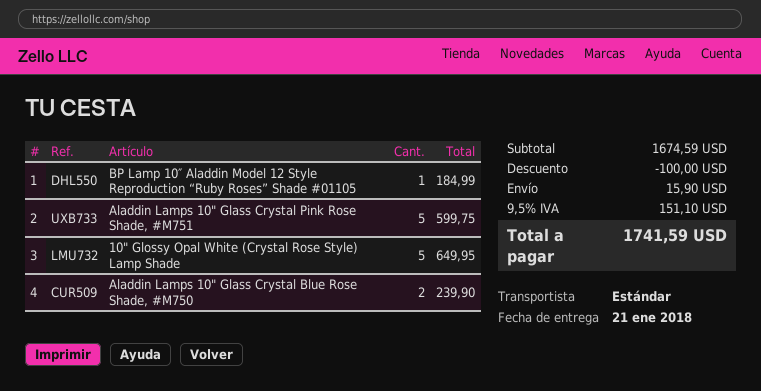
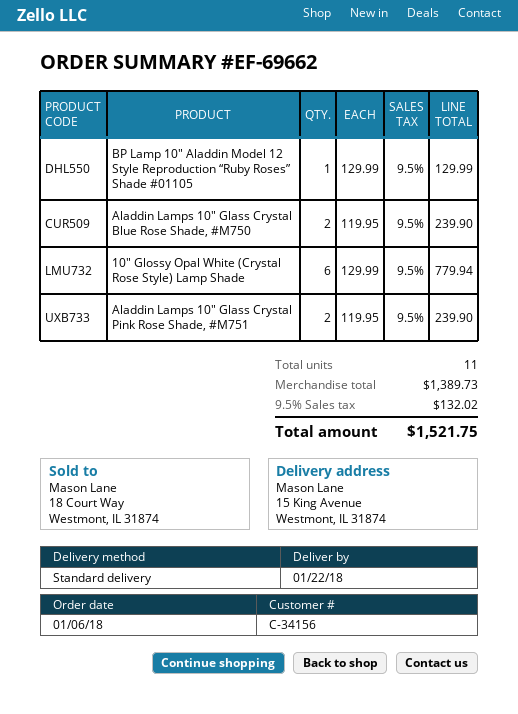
delivery date: 2018-01-21 -> 2018-01-22
BP Lamp 10″ Aladdin Model 12 Style Reproduction “Ruby Roses” Shade #01105: 1 for 184.99 -> 1 for 129.99
Aladdin Lamps 10" Glass Crystal Pink Rose Shade, #M751: 5 for 599.75 -> 2 for 239.90
10" Glossy Opal White (Crystal Rose Style) Lamp Shade: 5 for 649.95 -> 6 for 779.94
subtotal: 1674.59 -> 1389.73
discount: 100.00 -> none
shipping: 15.90 -> none
tax: 9.5% = 151.10 -> 9.5% = 132.02
total: 1741.59 -> 1521.75

